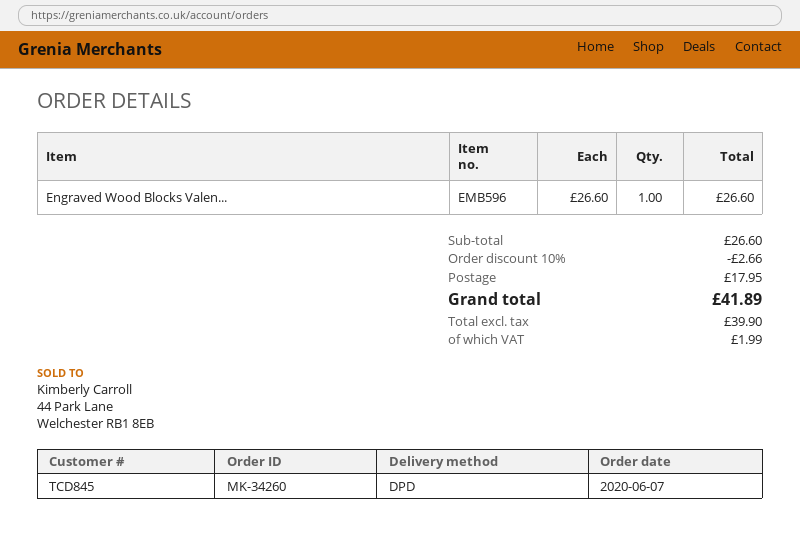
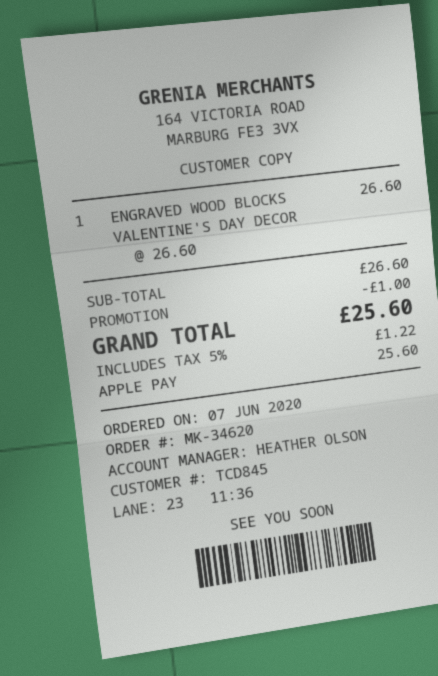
order number: MK-34260 -> MK-34620
discount: 2.66 -> 1.00
shipping: 17.95 -> none
tax: 1.99 -> 1.22
total: 41.89 -> 25.60

